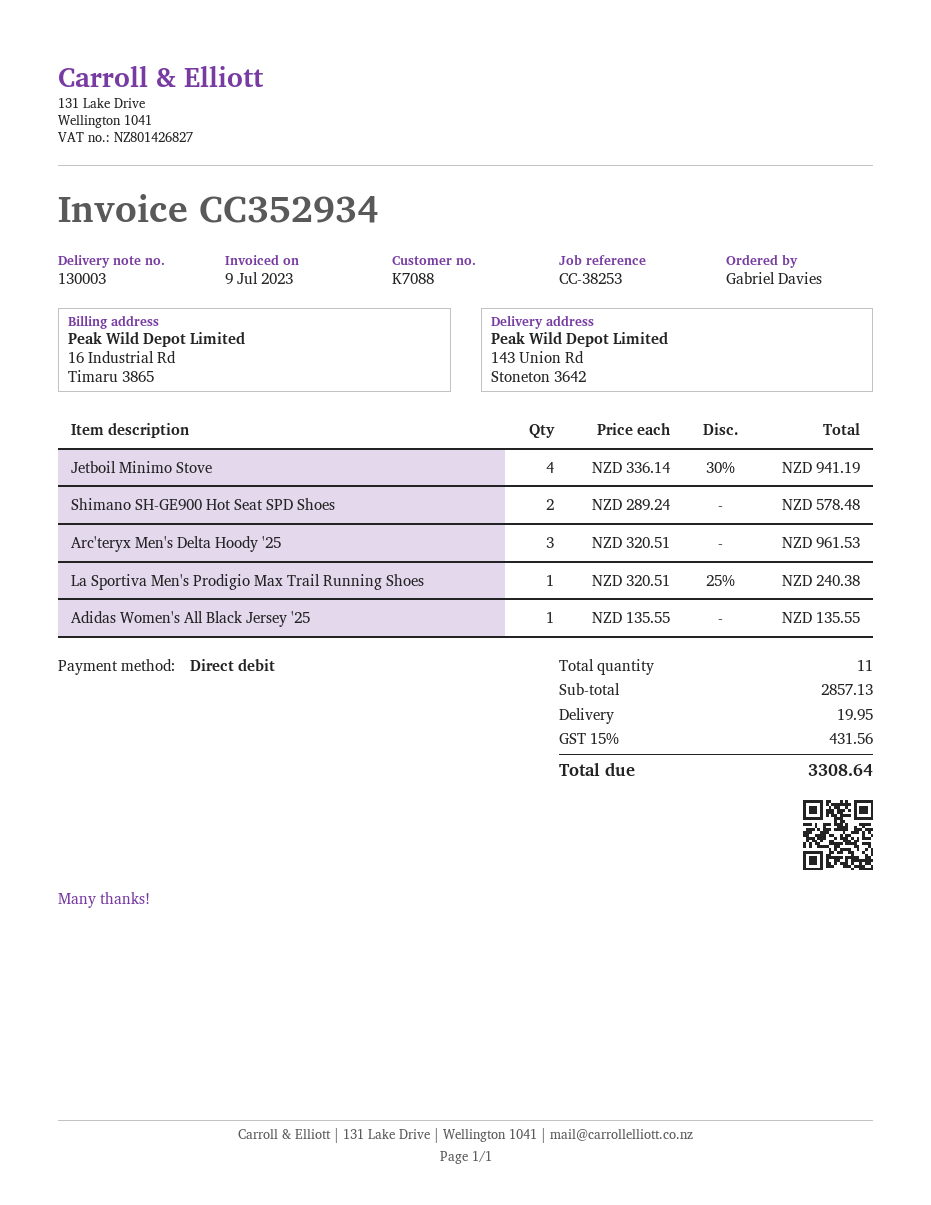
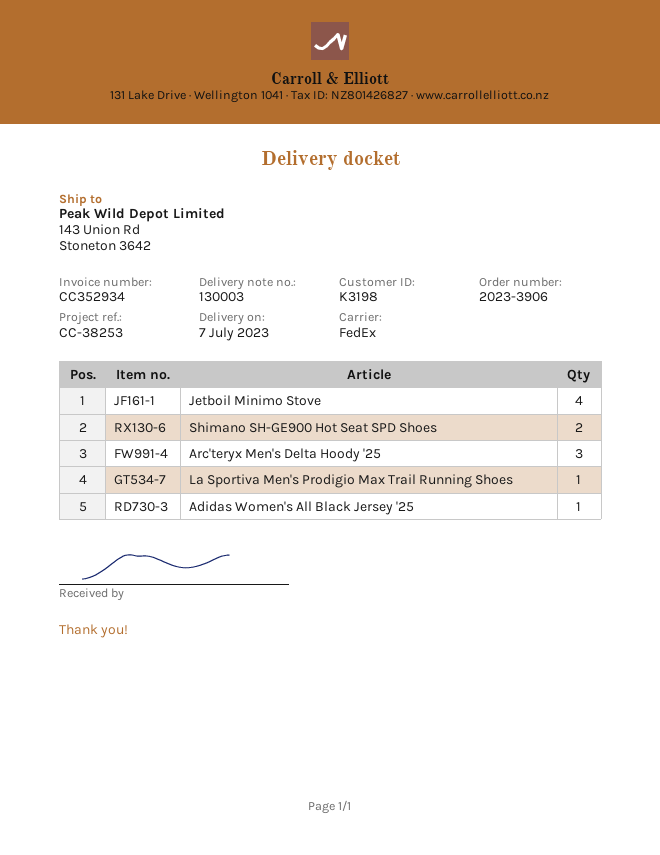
customer number: K7088 -> K3198

